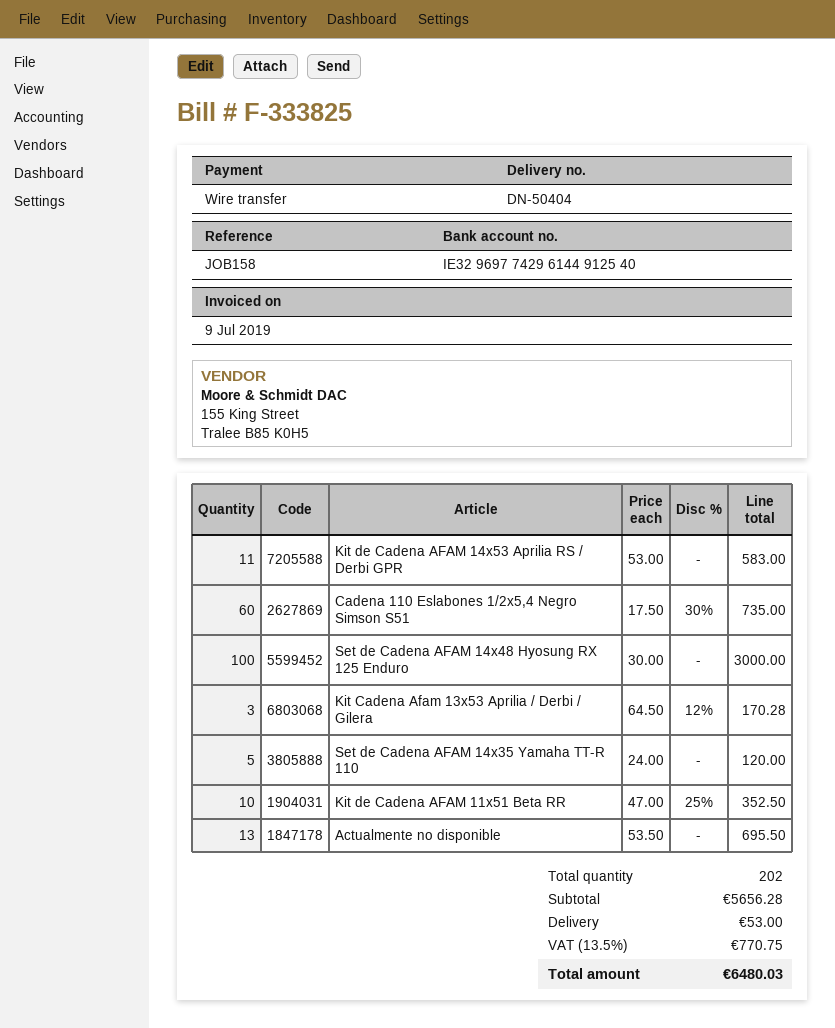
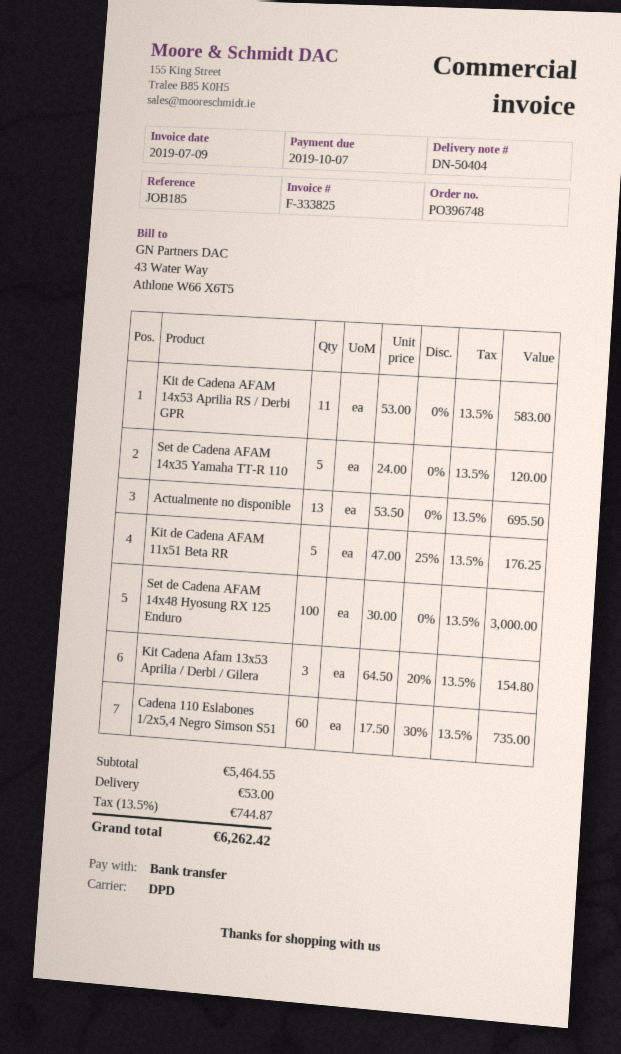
reference: JOB158 -> JOB185
Kit Cadena Afam 13x53 Aprilia / Derbi / Gilera: 3 x 64.50 - 12% = 170.28 -> 3 x 64.50 - 20% = 154.80
Kit de Cadena AFAM 11x51 Beta RR: 10 x 47.00 - 25% = 352.50 -> 5 x 47.00 - 25% = 176.25
subtotal: 5656.28 -> 5464.55
tax: 13.5% = 770.75 -> 13.5% = 744.87
total: 6480.03 -> 6262.42

